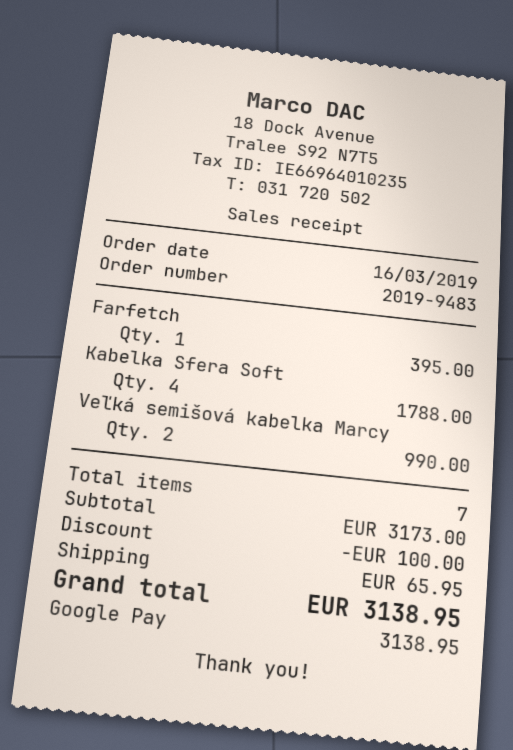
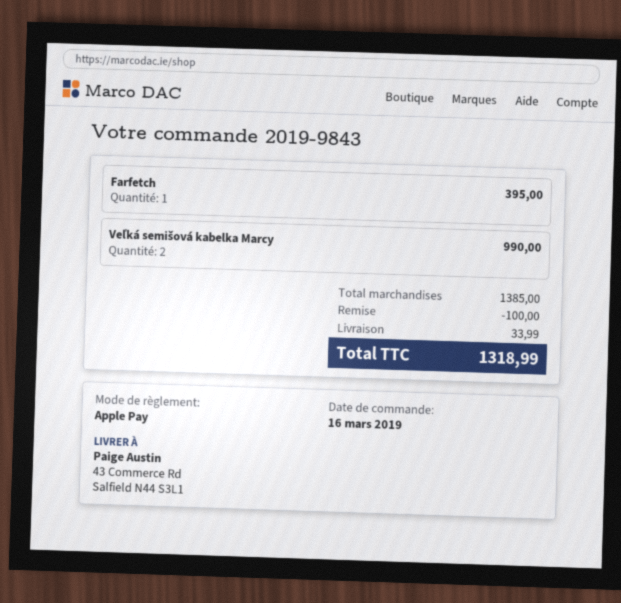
order number: 2019-9483 -> 2019-9843
payment method: Google Pay -> Apple Pay
Kabelka Sfera Soft: 4 for 1788.00 -> none
subtotal: 3173.00 -> 1385.00
shipping: 65.95 -> 33.99
total: 3138.95 -> 1318.99

